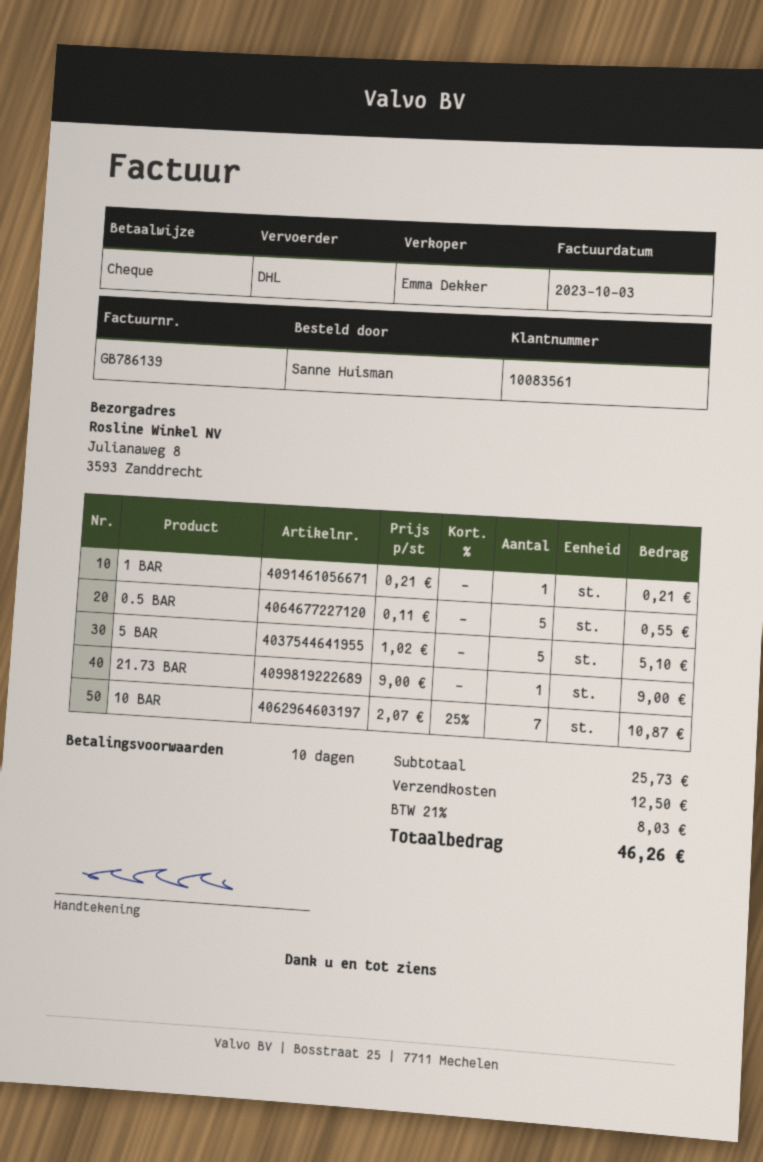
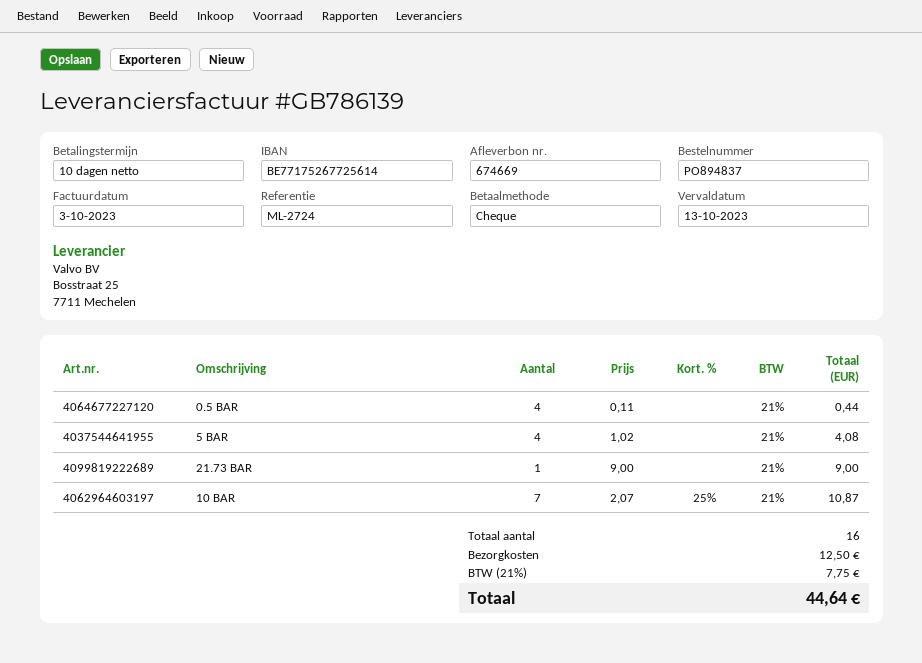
1 BAR: 1 x 0.21 = 0.21 -> none
0.5 BAR: 5 x 0.11 = 0.55 -> 4 x 0.11 = 0.44
5 BAR: 5 x 1.02 = 5.10 -> 4 x 1.02 = 4.08
tax: 21% = 8.03 -> 21% = 7.75
total: 46.26 -> 44.64

